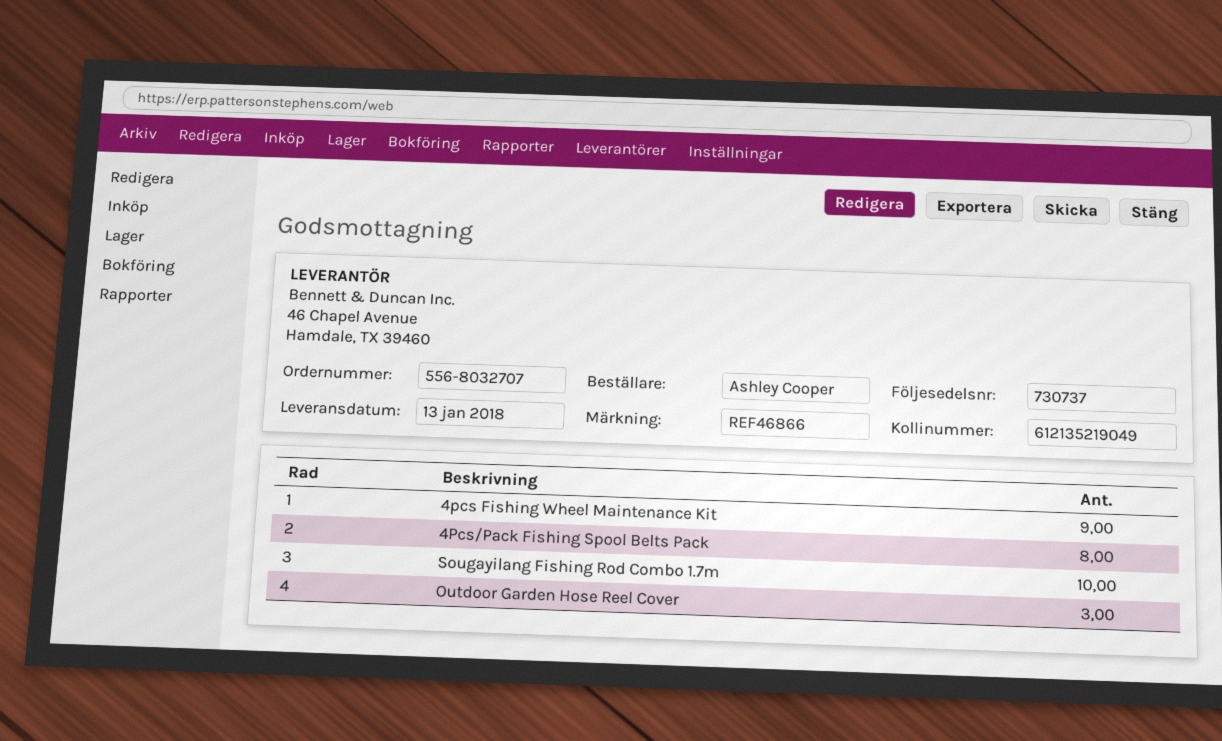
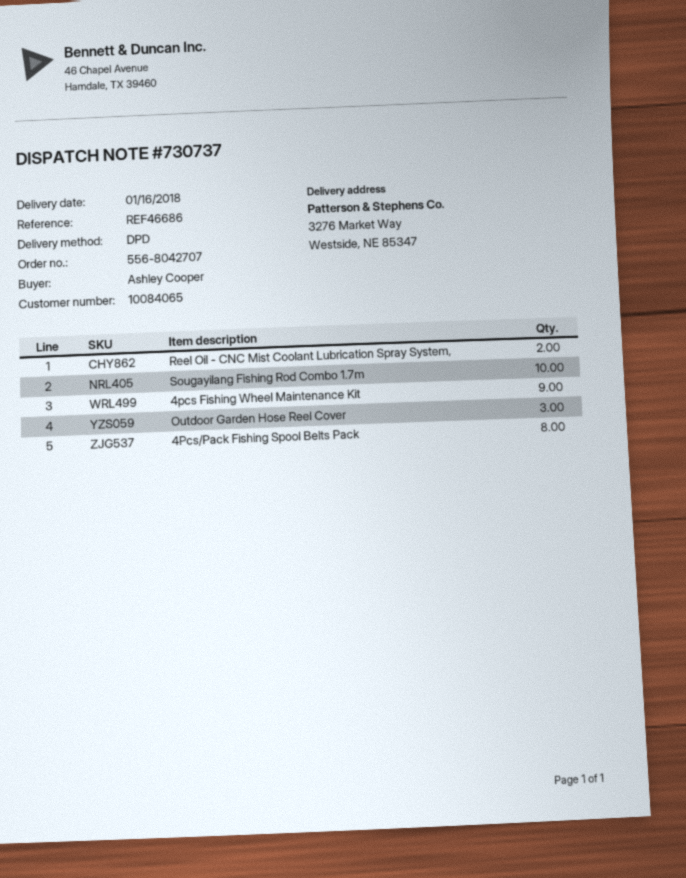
order number: 556-8032707 -> 556-8042707
delivery date: 2018-01-13 -> 2018-01-16
reference: REF46866 -> REF46686
Reel Oil - CNC Mist Coolant Lubrication Spray System,: none -> 2

